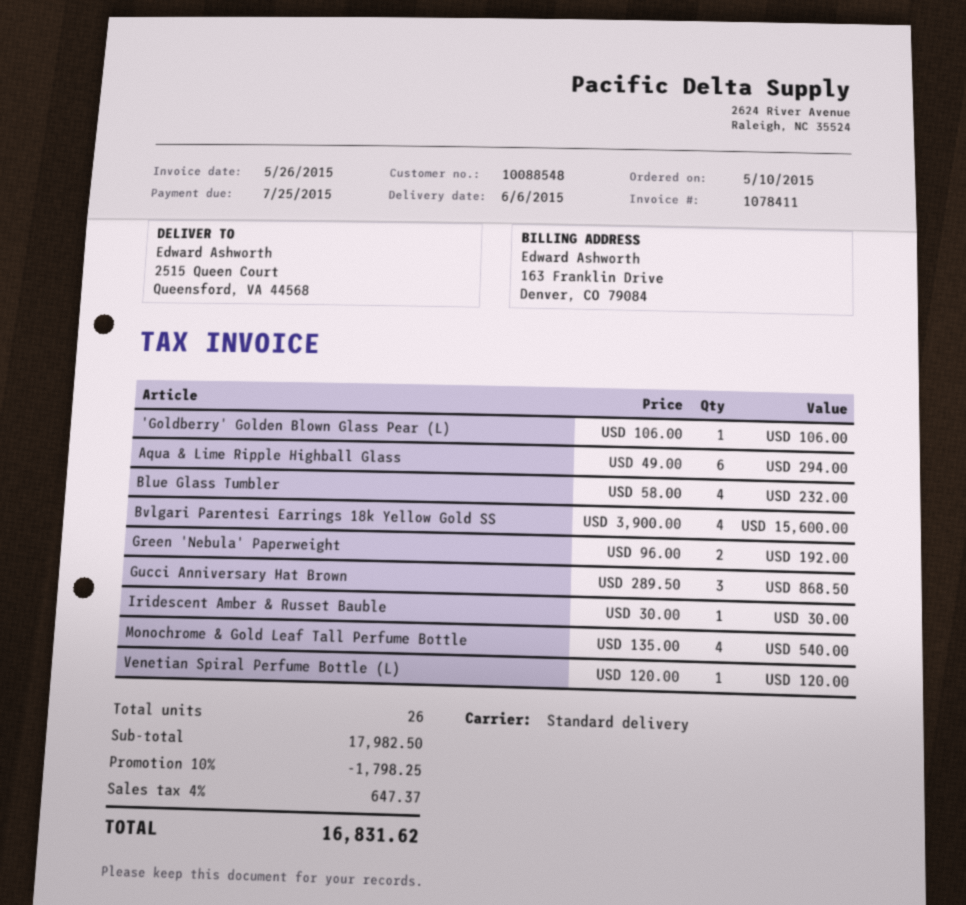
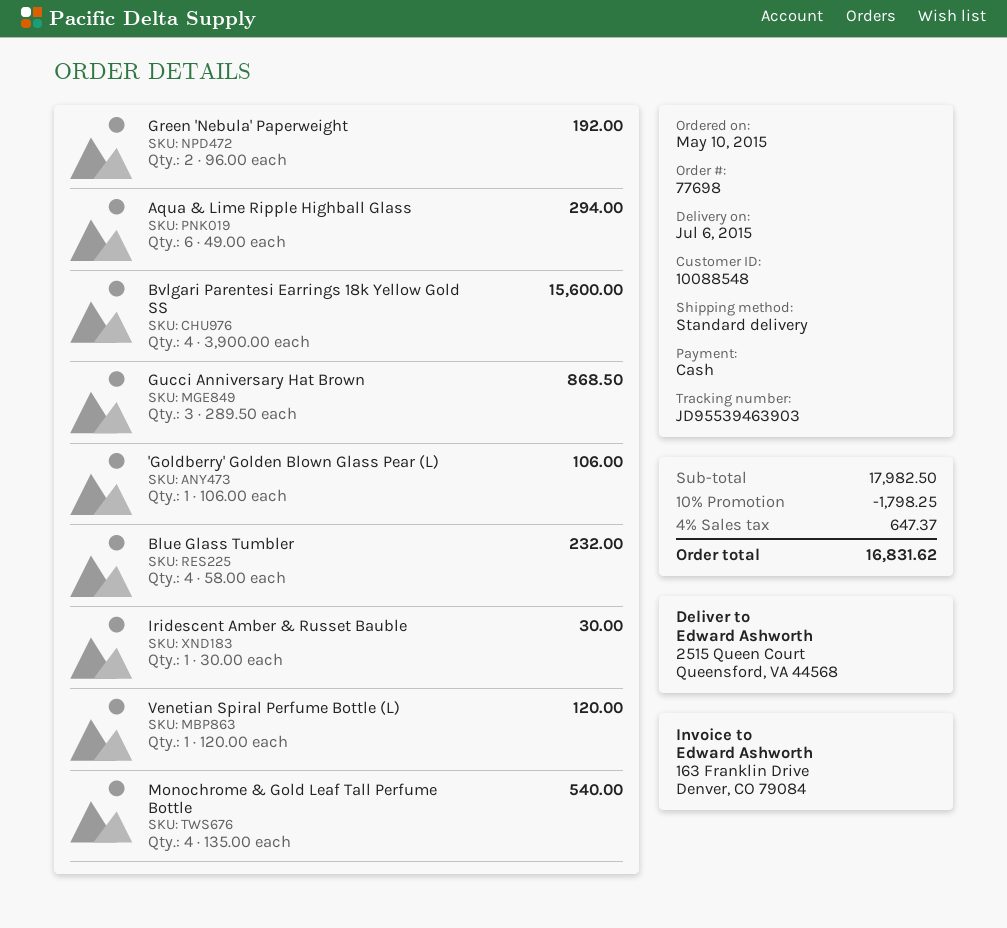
delivery date: 2015-06-06 -> 2015-07-06

